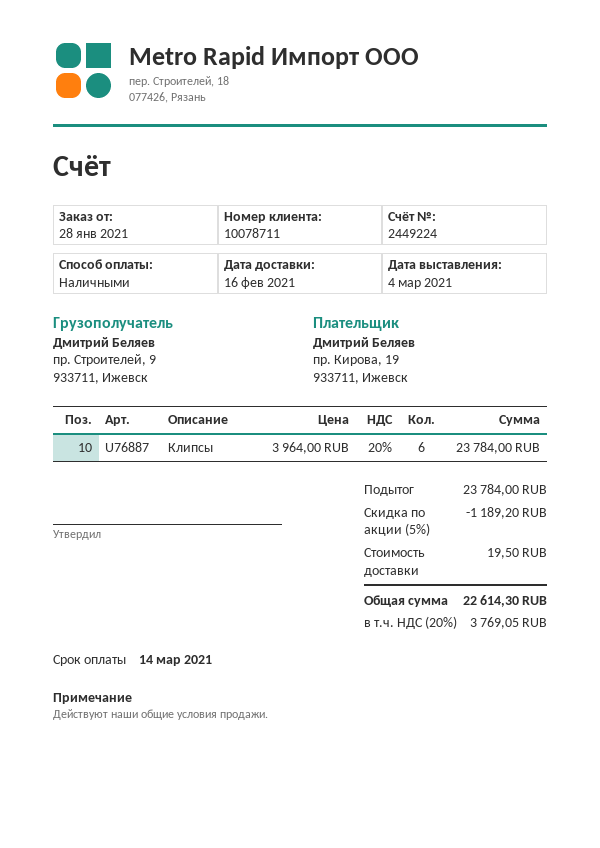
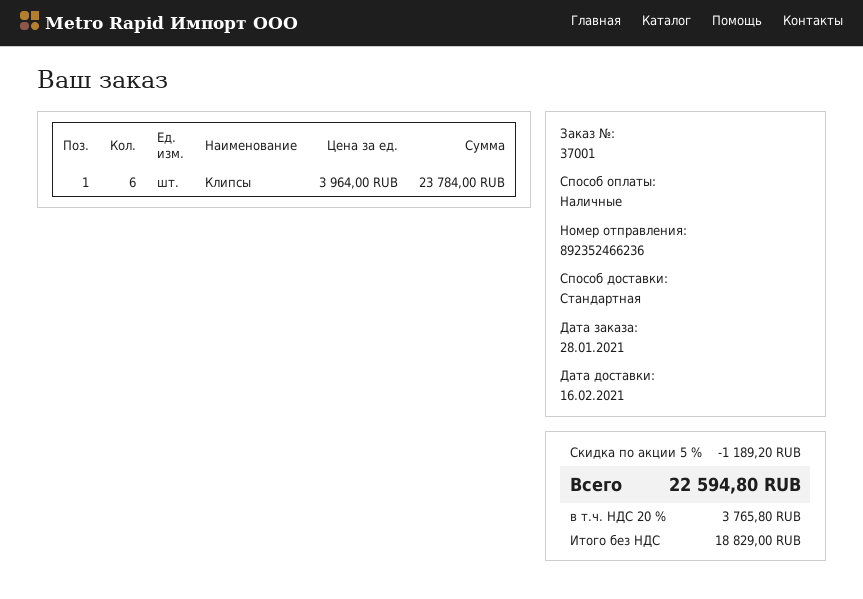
shipping: 19.50 -> none
tax: 20% = 3769.05 -> 20% = 3765.80
total: 22614.30 -> 22594.80

